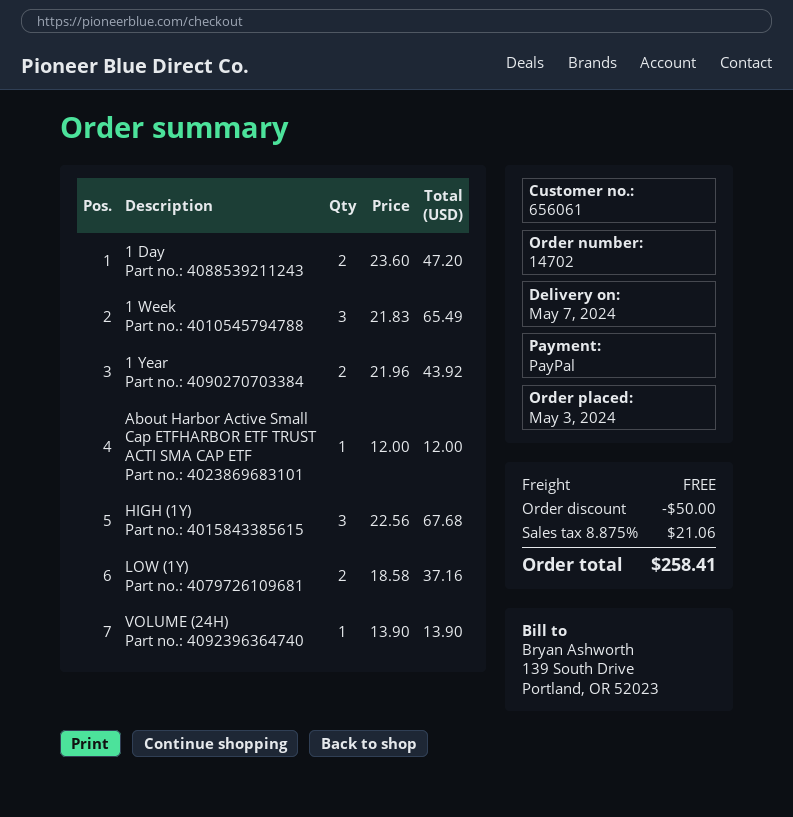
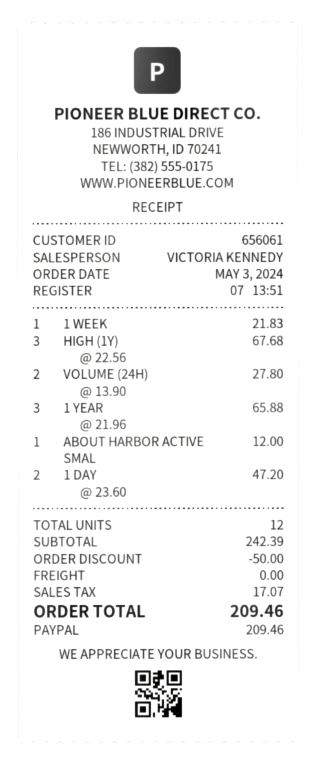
1 Week: 3 x 21.83 = 65.49 -> 1 x 21.83 = 21.83
1 Year: 2 x 21.96 = 43.92 -> 3 x 21.96 = 65.88
LOW (1Y): 2 x 18.58 = 37.16 -> none
VOLUME (24H): 1 x 13.90 = 13.90 -> 2 x 13.90 = 27.80
tax: 21.06 -> 17.07
total: 258.41 -> 209.46

